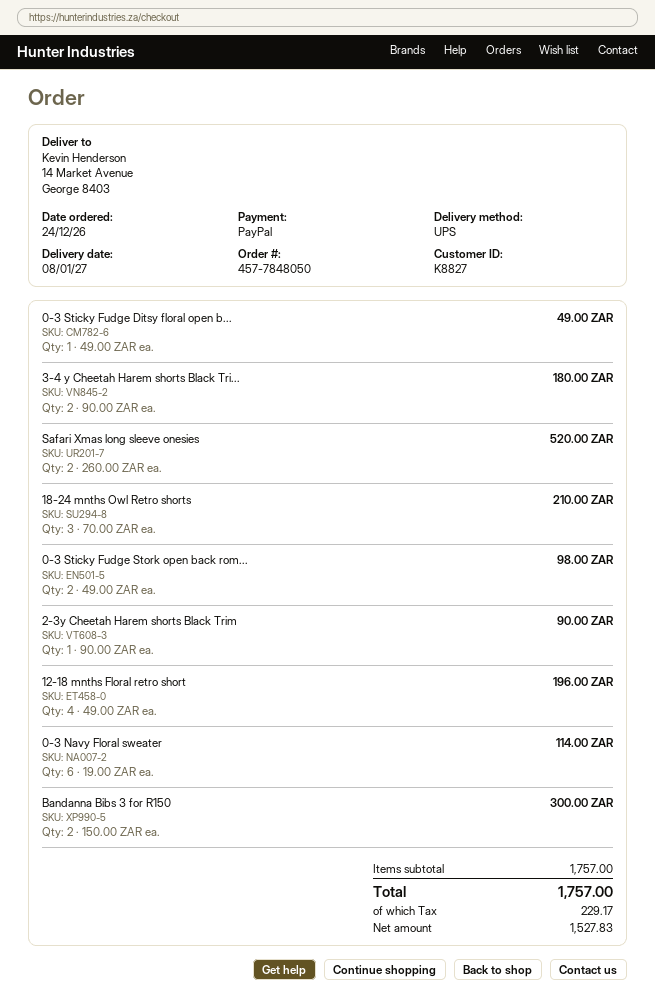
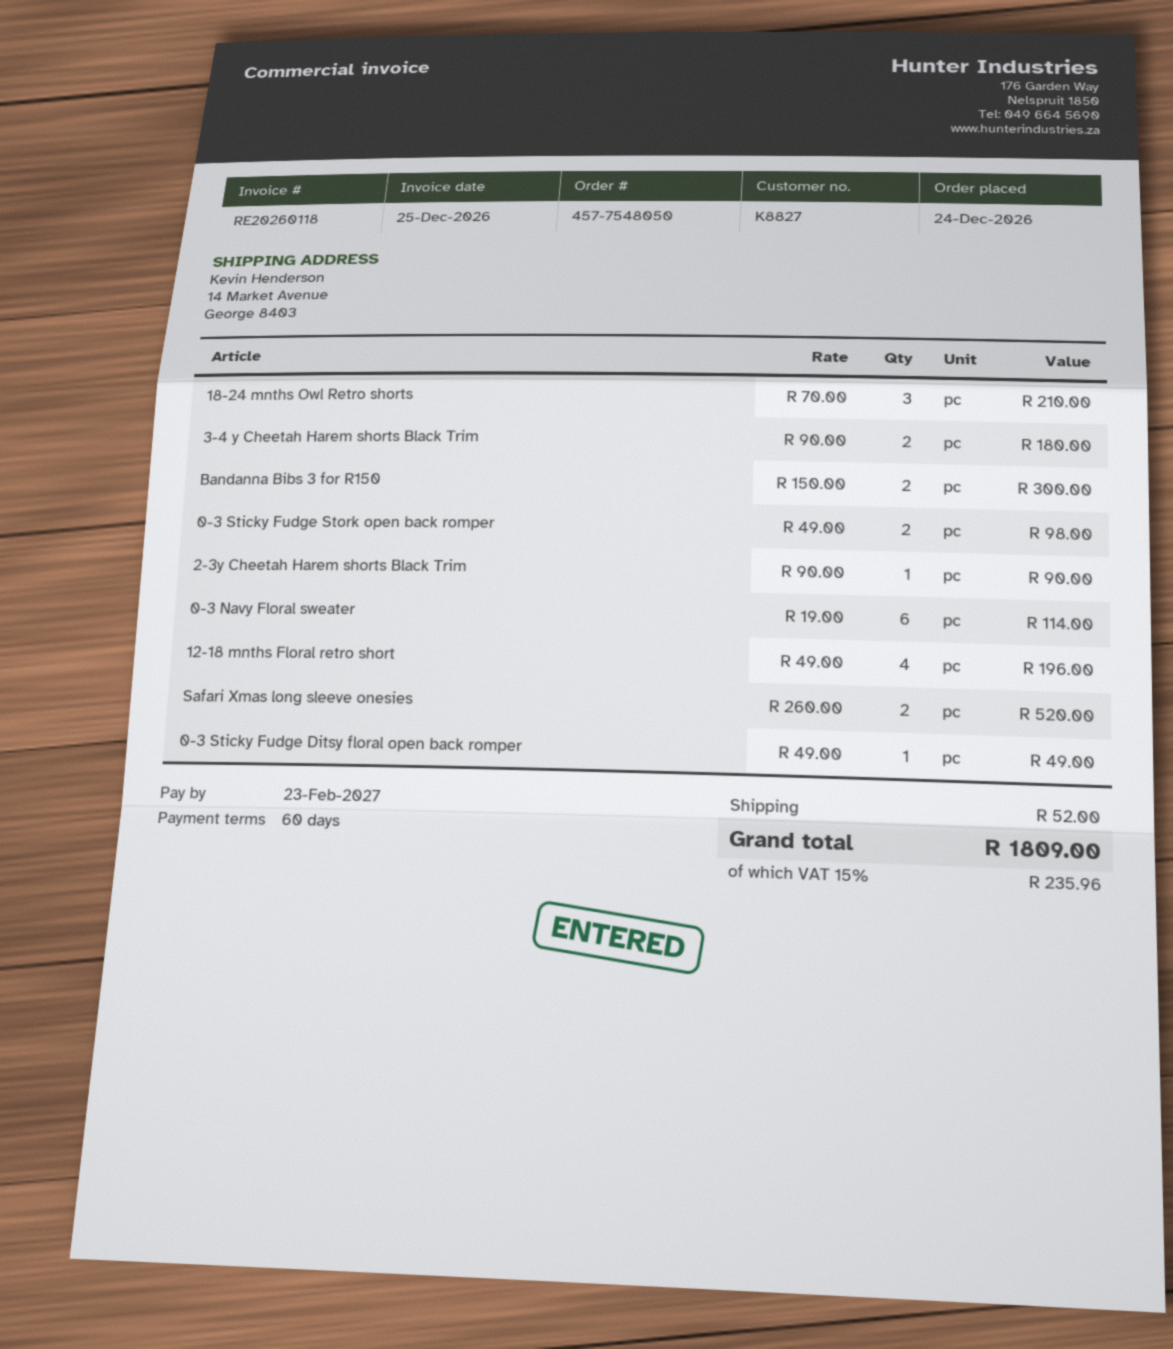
order number: 457-7848050 -> 457-7548050
shipping: none -> 52.00
tax: 229.17 -> 235.96
total: 1757.00 -> 1809.00

